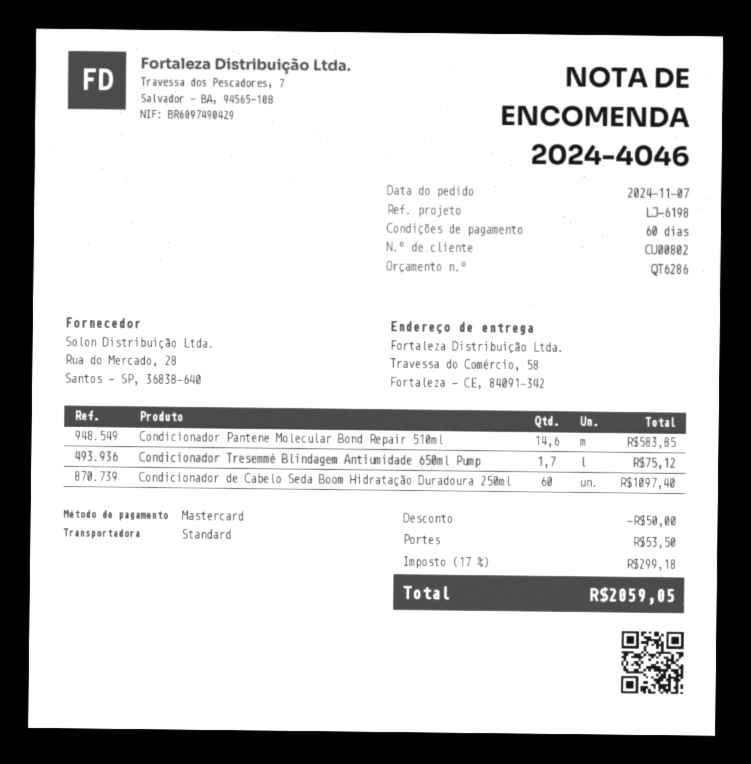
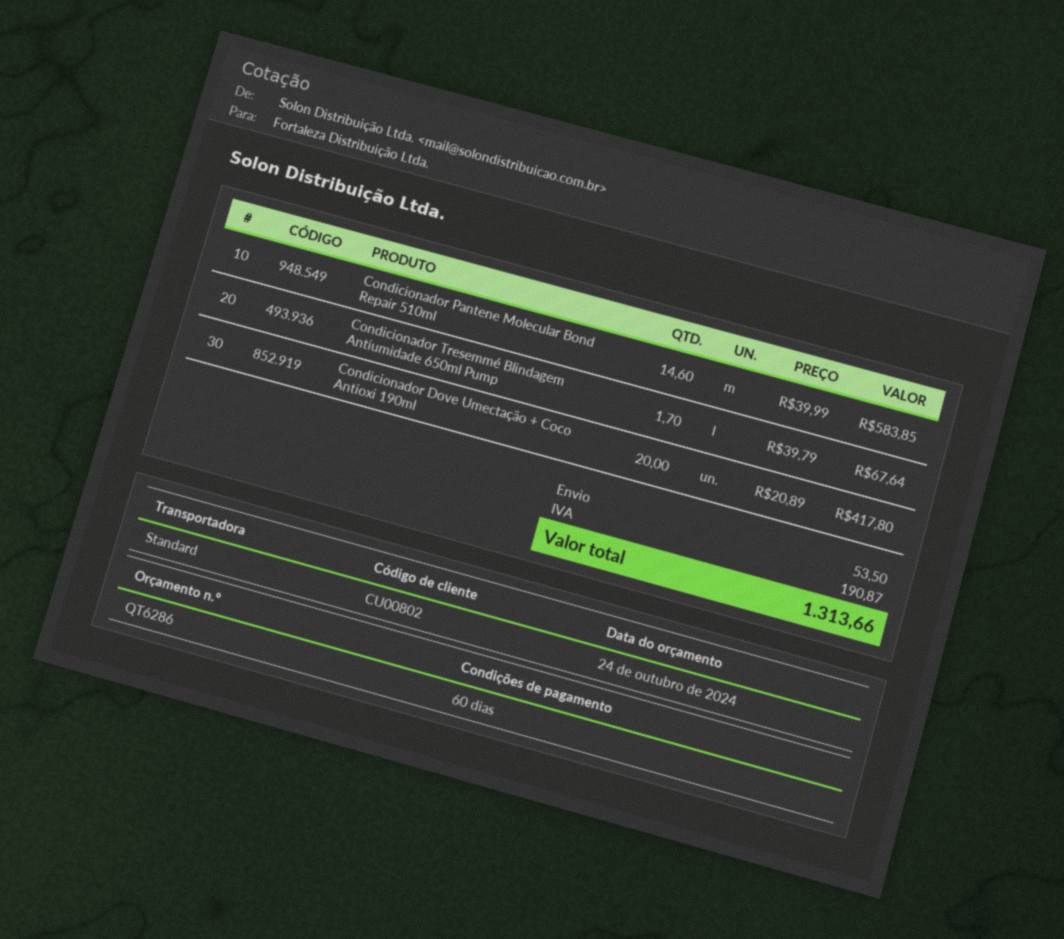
Condicionador Tresemmé Blindagem Antiumidade 650ml Pump: 1.7 for 75.12 -> 1.7 for 67.64
Condicionador de Cabelo Seda Boom Hidratação Duradoura 250ml: 60 for 1097.40 -> none
Condicionador Dove Umectação + Coco Antioxi 190ml: none -> 20 for 417.80
discount: 50.00 -> none
tax: 299.18 -> 190.87
total: 2059.05 -> 1313.66

